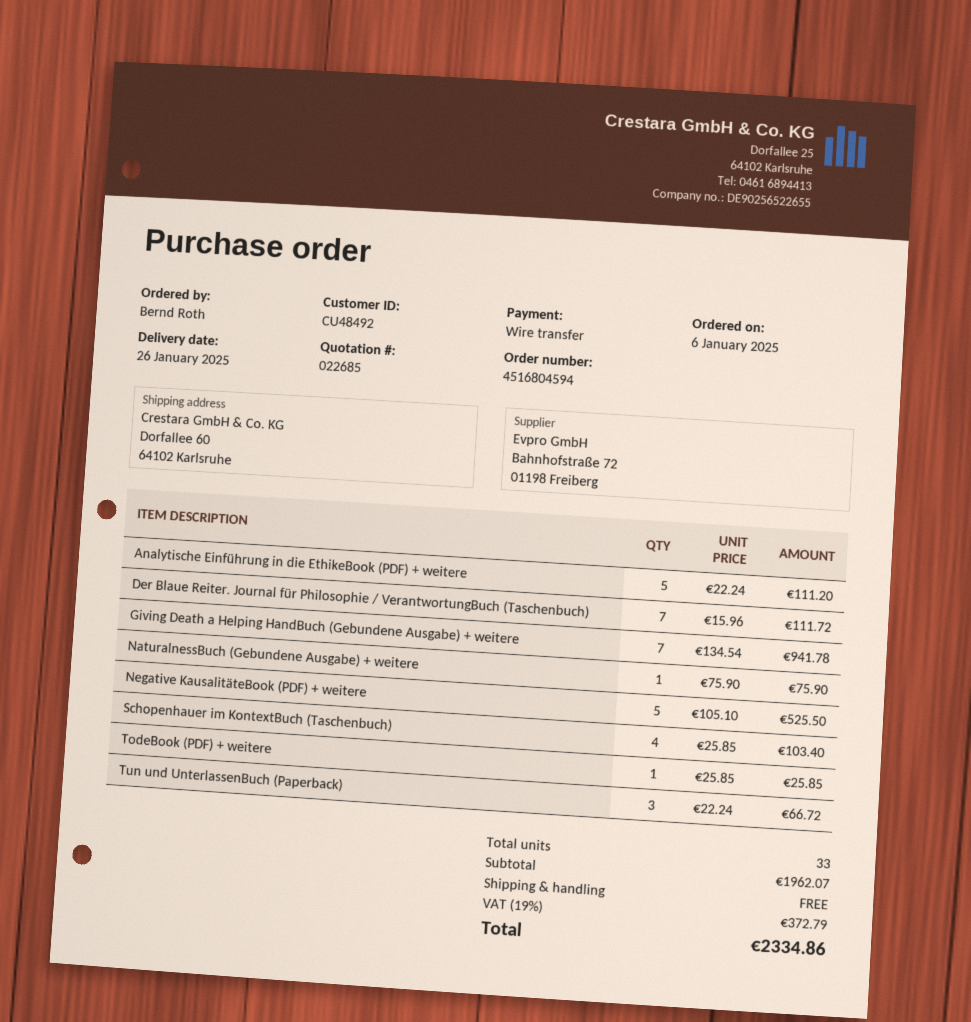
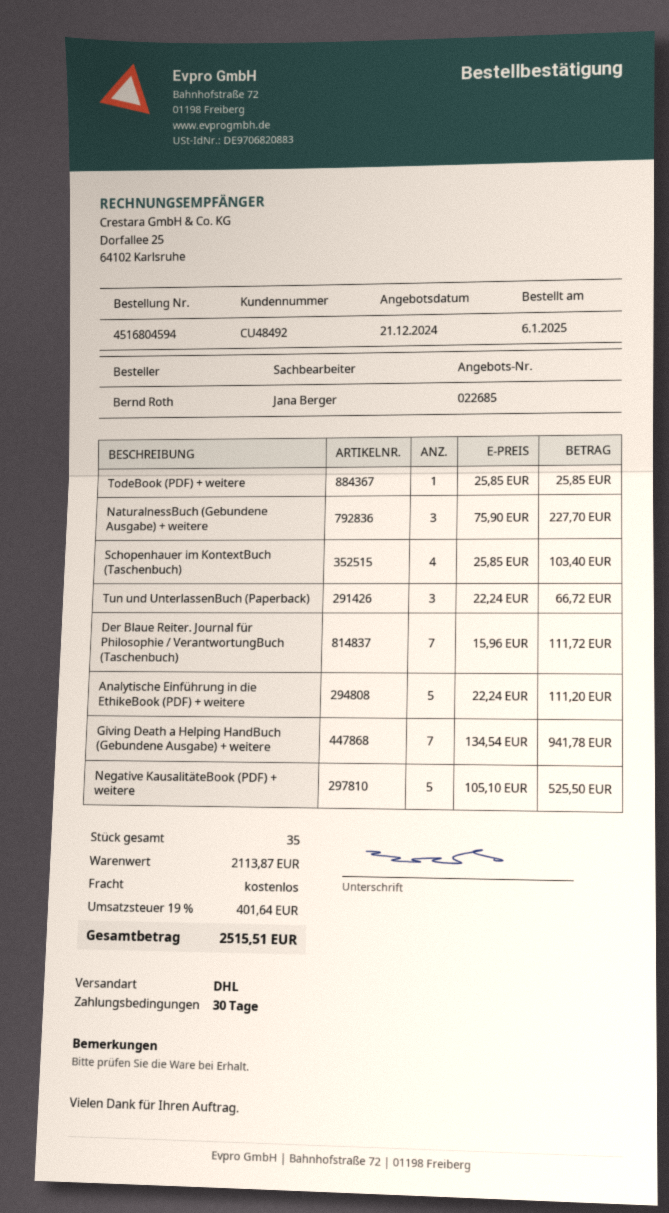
NaturalnessBuch (Gebundene Ausgabe) + weitere: 1 x 75.90 = 75.90 -> 3 x 75.90 = 227.70
total quantity: 33 -> 35
subtotal: 1962.07 -> 2113.87
tax: 19% = 372.79 -> 19% = 401.64
total: 2334.86 -> 2515.51

